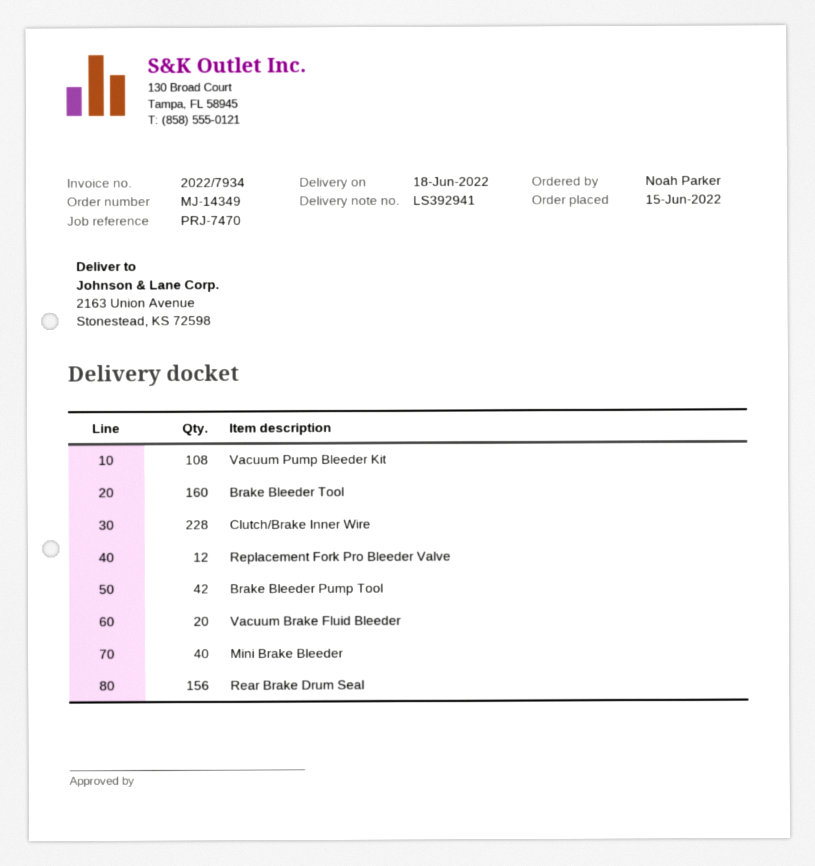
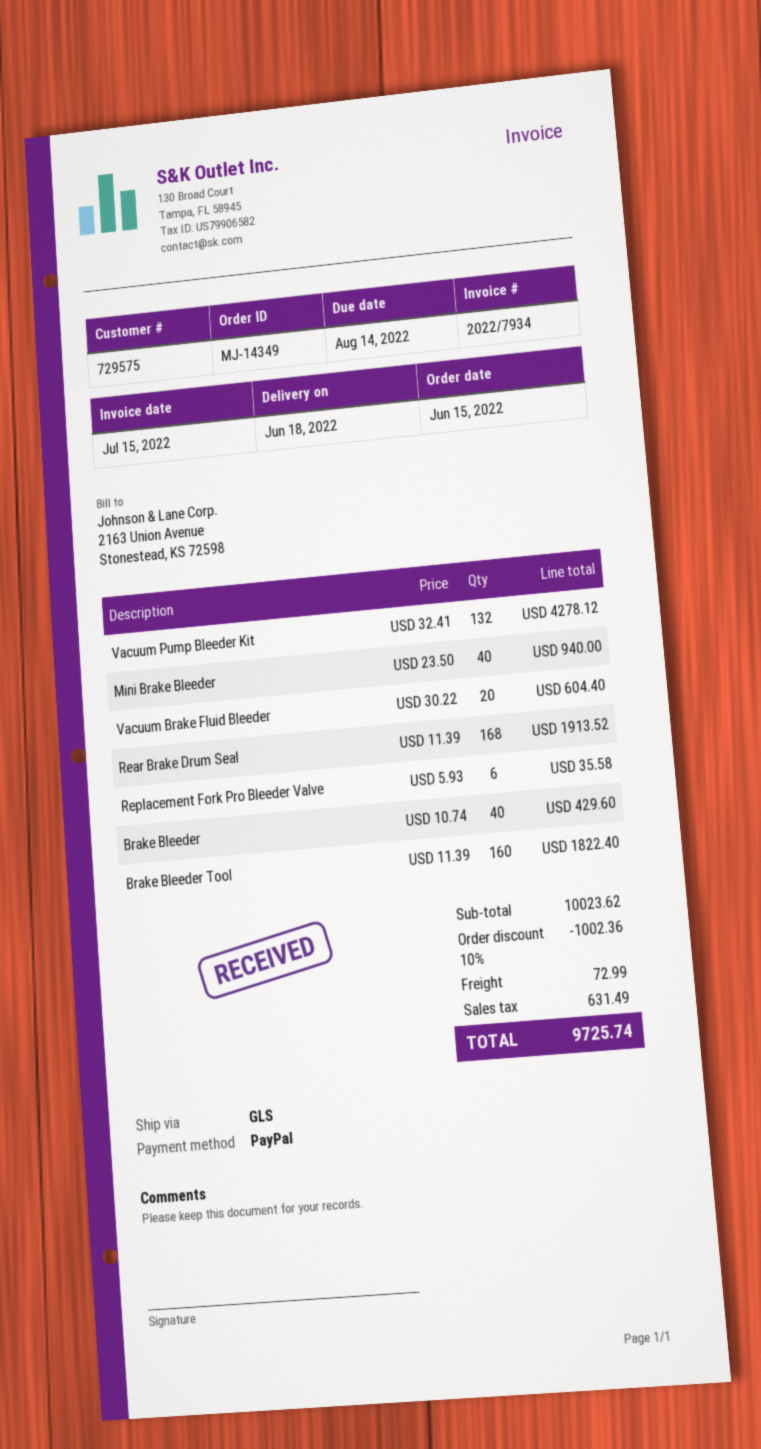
Vacuum Pump Bleeder Kit: 108 -> 132
Clutch/Brake Inner Wire: 228 -> none
Replacement Fork Pro Bleeder Valve: 12 -> 6
Brake Bleeder Pump Tool: 42 -> none
Rear Brake Drum Seal: 156 -> 168
Brake Bleeder: none -> 40

